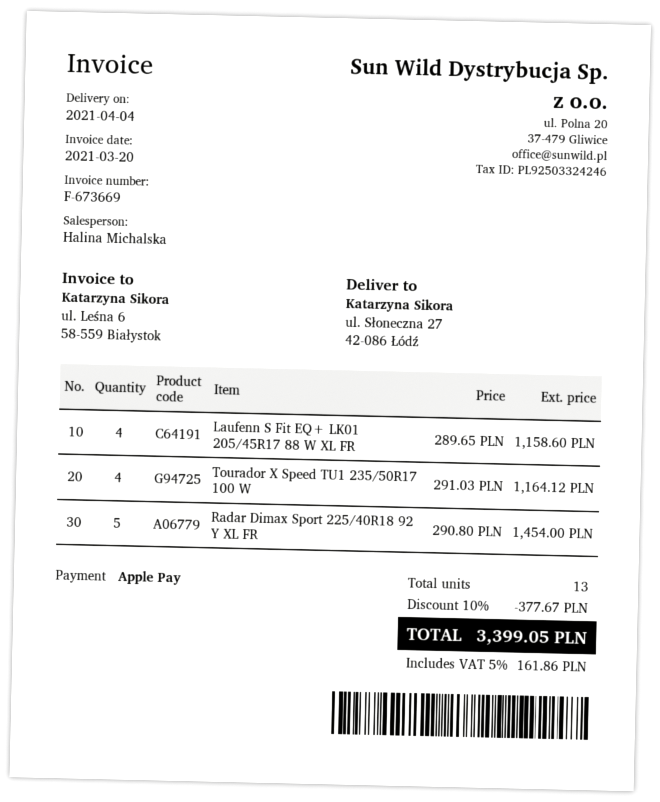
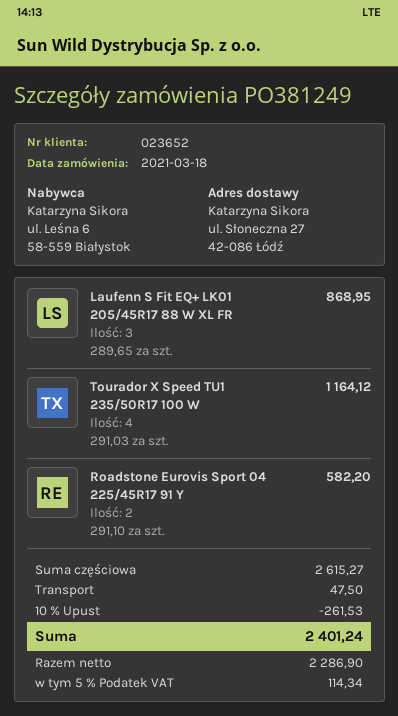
Laufenn S Fit EQ+ LK01 205/45R17 88 W XL FR: 4 x 289.65 = 1158.60 -> 3 x 289.65 = 868.95
Radar Dimax Sport 225/40R18 92 Y XL FR: 5 x 290.80 = 1454.00 -> none
Roadstone Eurovis Sport 04 225/45R17 91 Y: none -> 2 x 291.10 = 582.20
discount: 10% = 377.67 -> 10% = 261.53
shipping: none -> 47.50
tax: 5% = 161.86 -> 5% = 114.34
total: 3399.05 -> 2401.24

